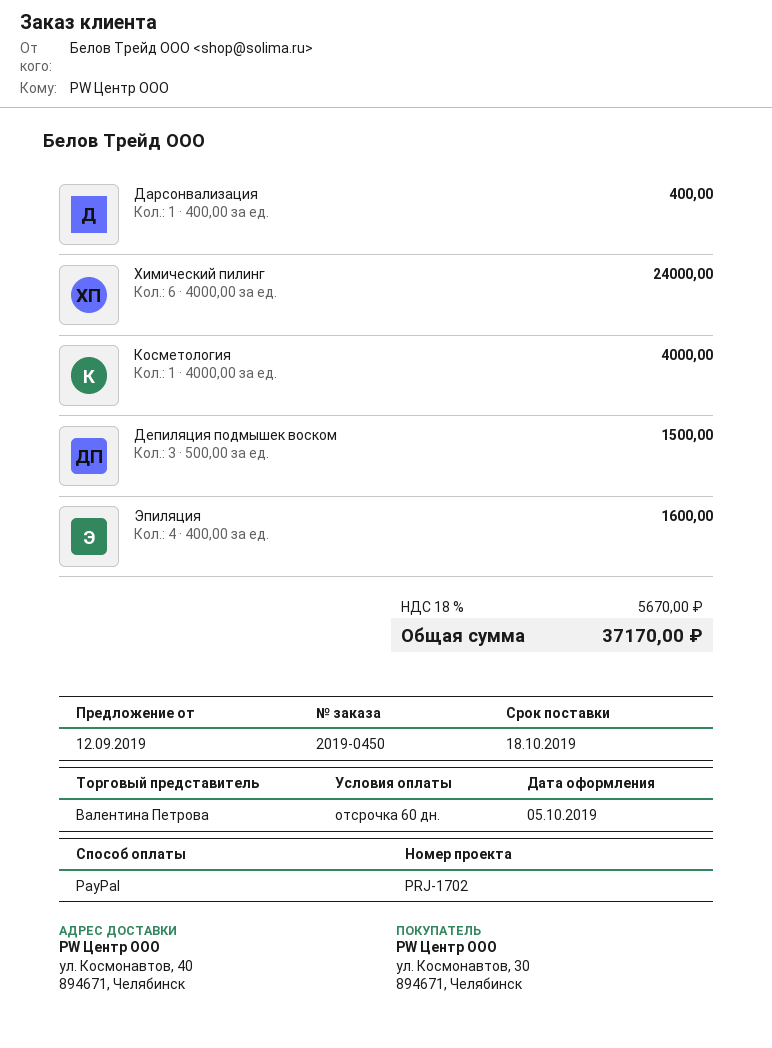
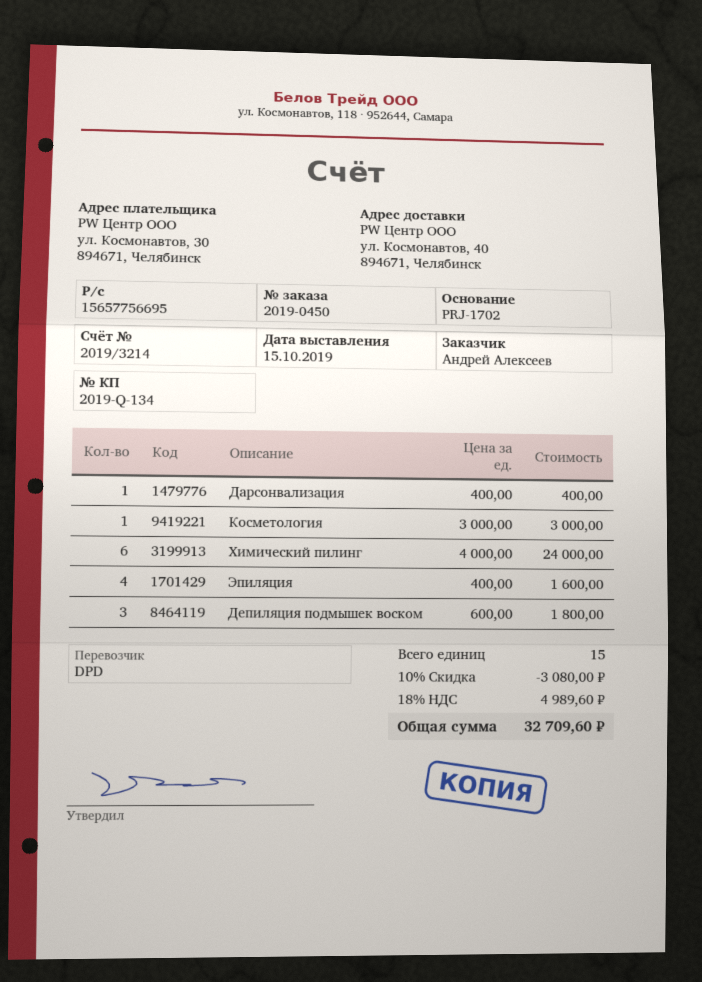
Косметология: 1 x 4000.00 = 4000.00 -> 1 x 3000.00 = 3000.00
Депиляция подмышек воском: 3 x 500.00 = 1500.00 -> 3 x 600.00 = 1800.00
discount: none -> 10% = 3080.00
tax: 18% = 5670.00 -> 18% = 4989.60
total: 37170.00 -> 32709.60

